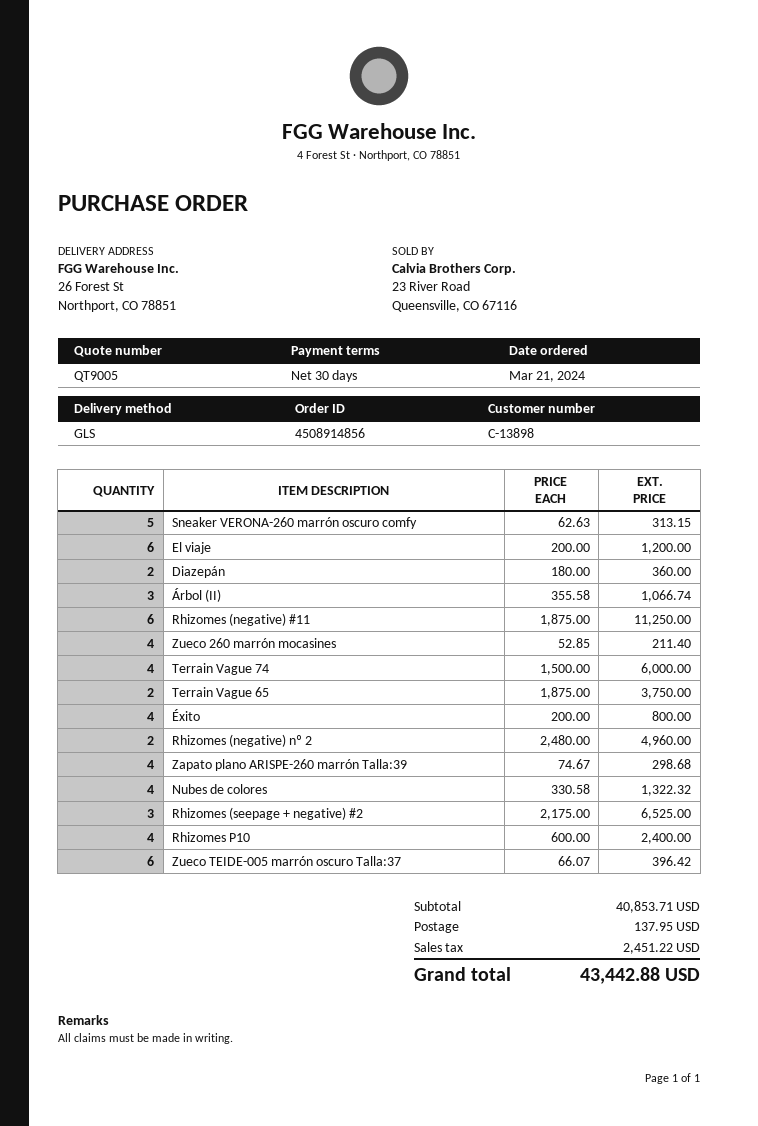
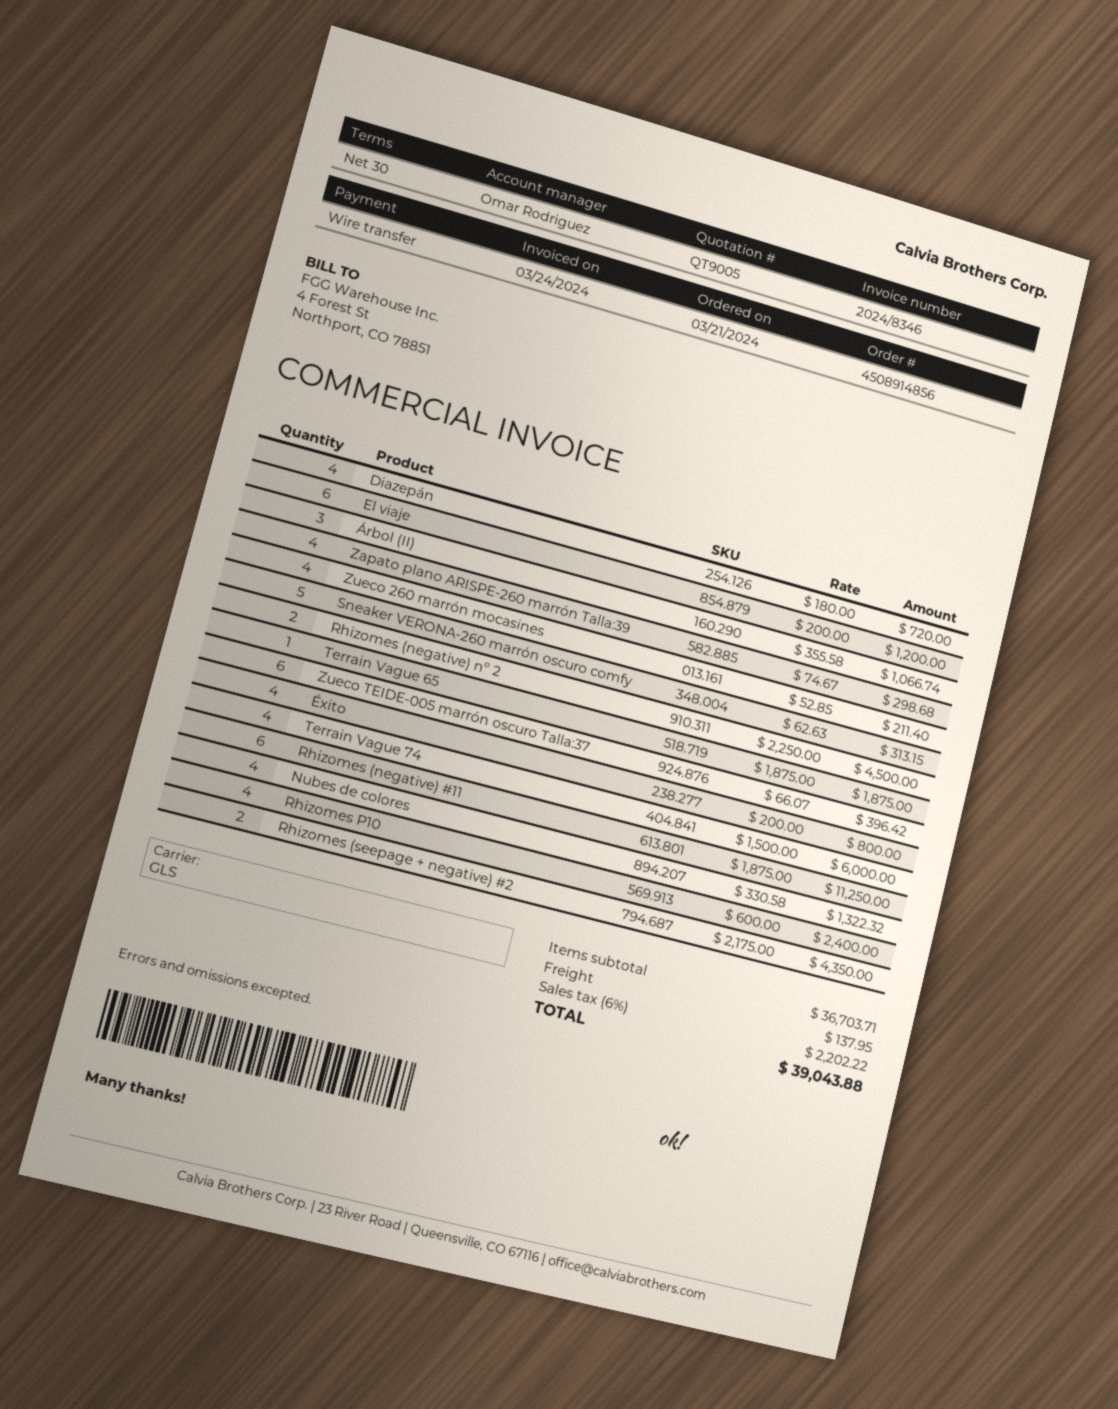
Diazepán: 2 x 180.00 = 360.00 -> 4 x 180.00 = 720.00
Terrain Vague 65: 2 x 1875.00 = 3750.00 -> 1 x 1875.00 = 1875.00
Rhizomes (negative) nº 2: 2 x 2480.00 = 4960.00 -> 2 x 2250.00 = 4500.00
Rhizomes (seepage + negative) #2: 3 x 2175.00 = 6525.00 -> 2 x 2175.00 = 4350.00
subtotal: 40853.71 -> 36703.71
tax: 2451.22 -> 2202.22
total: 43442.88 -> 39043.88

